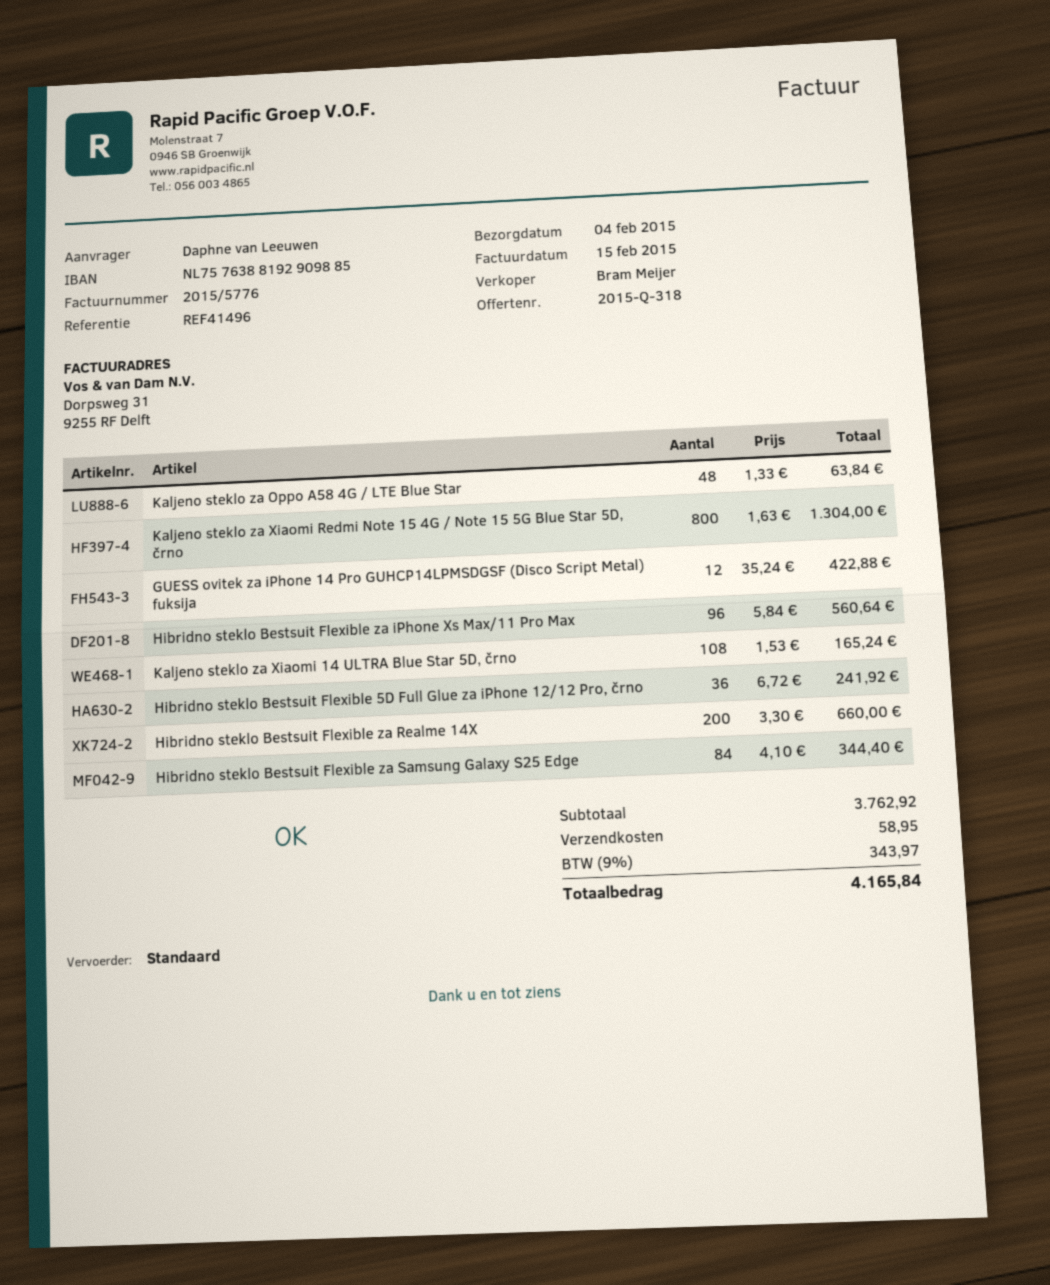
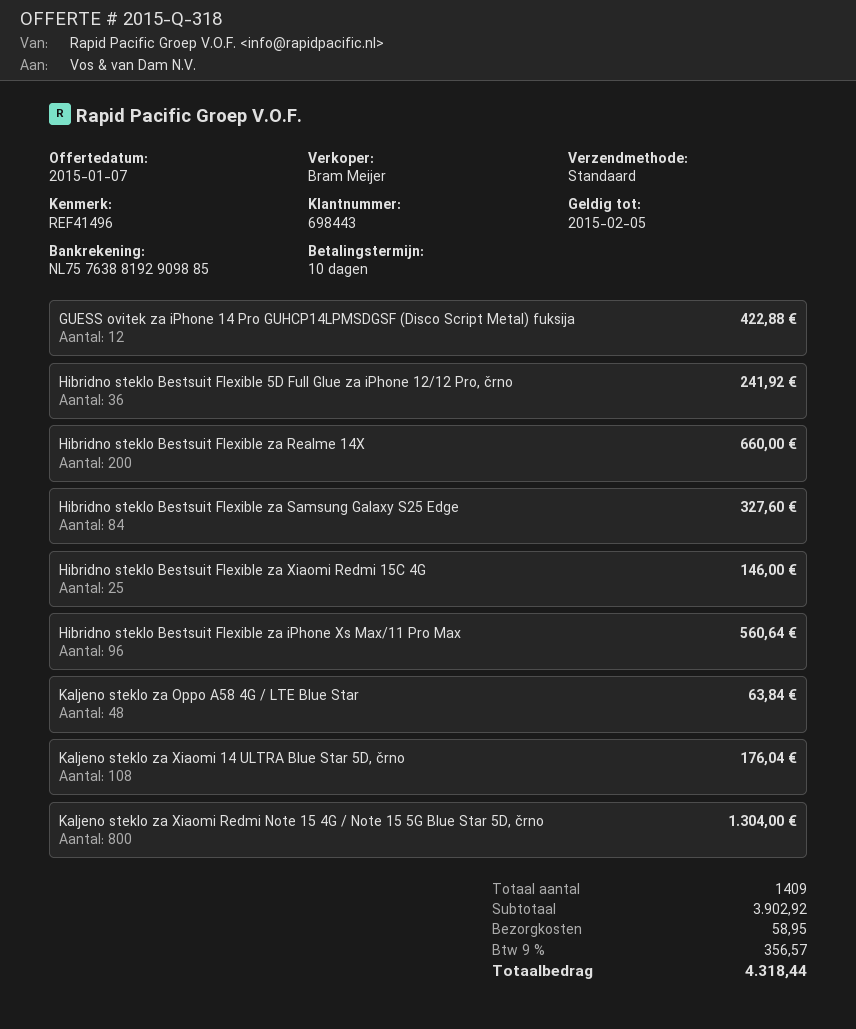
Kaljeno steklo za Xiaomi 14 ULTRA Blue Star 5D, črno: 108 for 165.24 -> 108 for 176.04
Hibridno steklo Bestsuit Flexible za Samsung Galaxy S25 Edge: 84 for 344.40 -> 84 for 327.60
Hibridno steklo Bestsuit Flexible za Xiaomi Redmi 15C 4G: none -> 25 for 146.00
subtotal: 3762.92 -> 3902.92
tax: 9% = 343.97 -> 9% = 356.57
total: 4165.84 -> 4318.44

